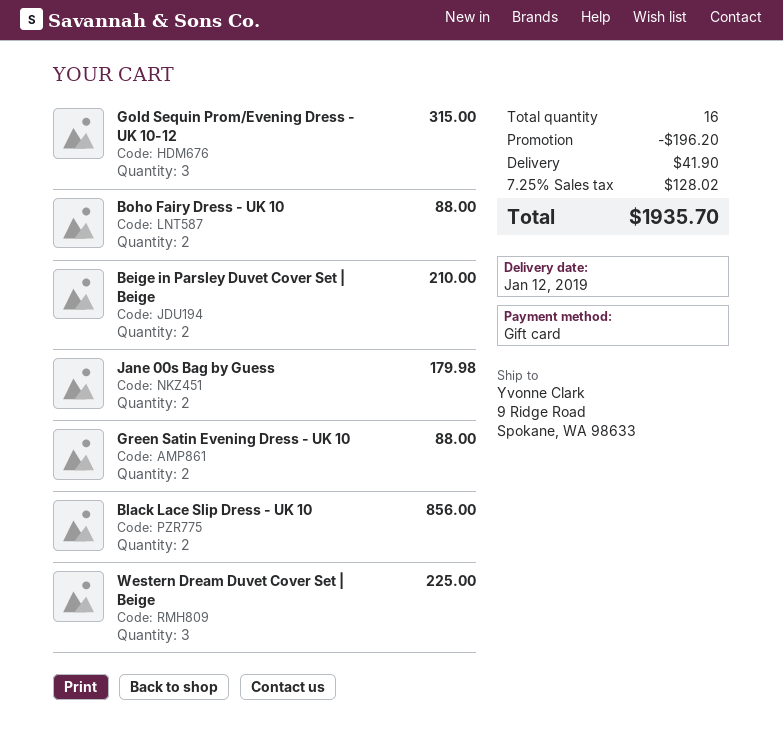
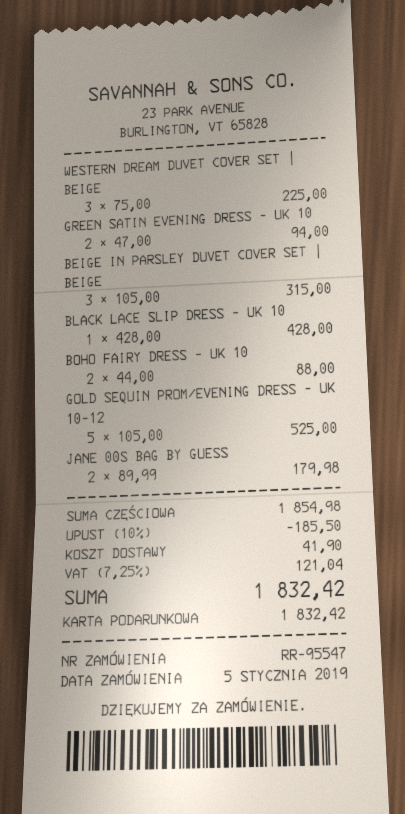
Gold Sequin Prom/Evening Dress - UK 10-12: 3 for 315.00 -> 5 for 525.00
Beige in Parsley Duvet Cover Set | Beige: 2 for 210.00 -> 3 for 315.00
Green Satin Evening Dress - UK 10: 2 for 88.00 -> 2 for 94.00
Black Lace Slip Dress - UK 10: 2 for 856.00 -> 1 for 428.00
discount: 196.20 -> 185.50
tax: 7.25% = 128.02 -> 7.25% = 121.04
total: 1935.70 -> 1832.42

